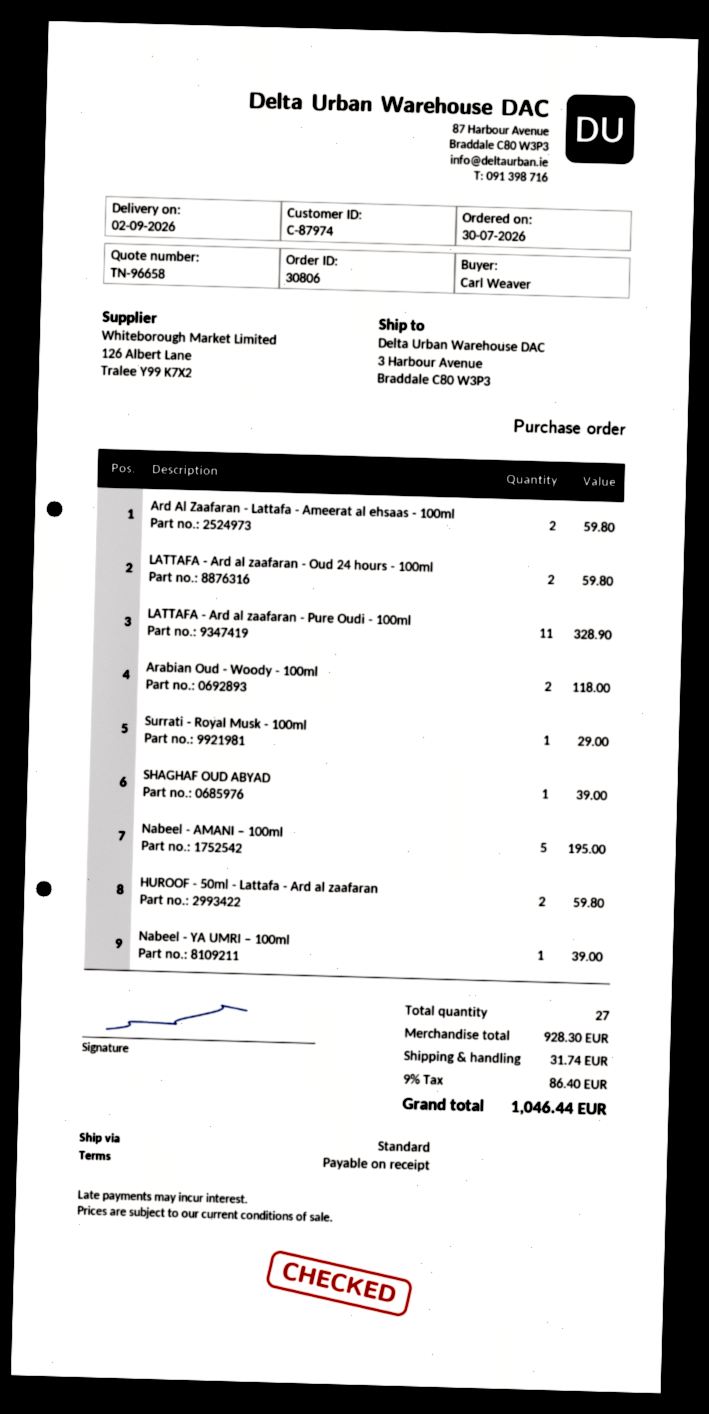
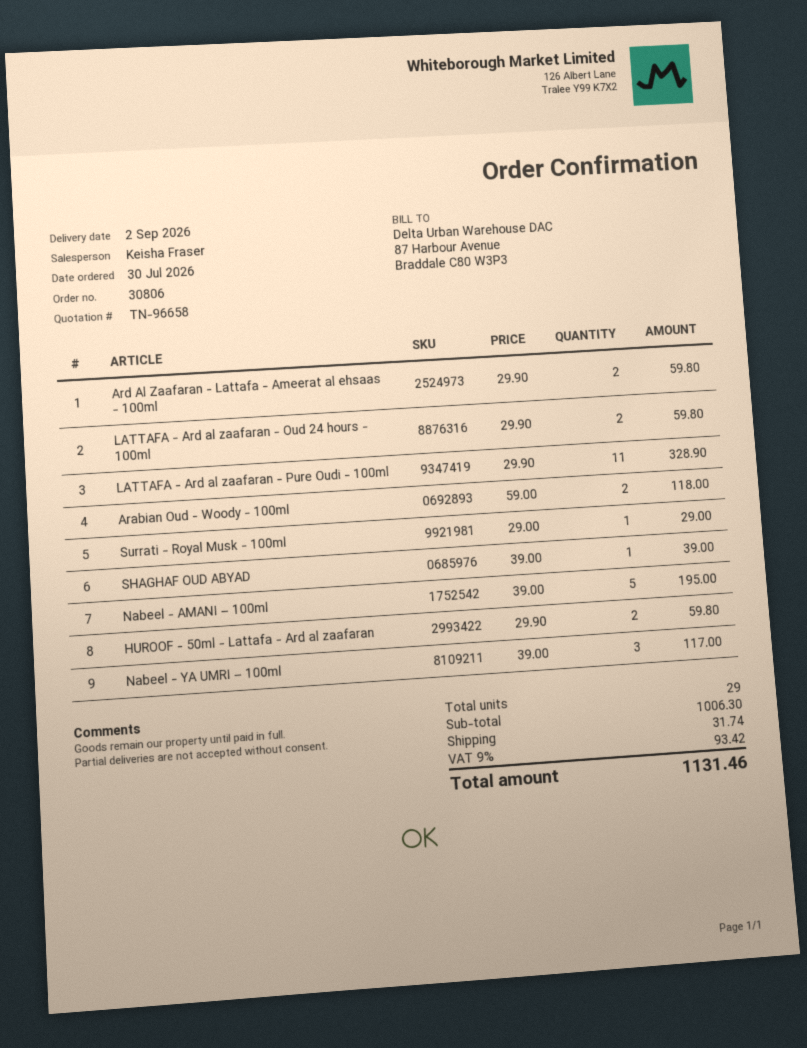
Nabeel - YA UMRI – 100ml: 1 for 39.00 -> 3 for 117.00
total quantity: 27 -> 29
subtotal: 928.30 -> 1006.30
tax: 9% = 86.40 -> 9% = 93.42
total: 1046.44 -> 1131.46

